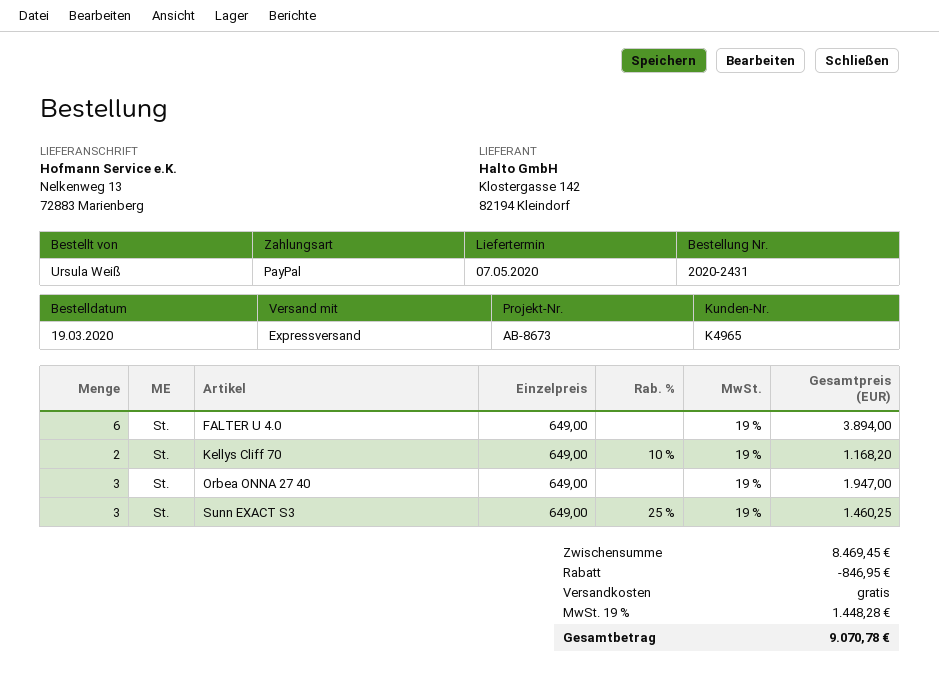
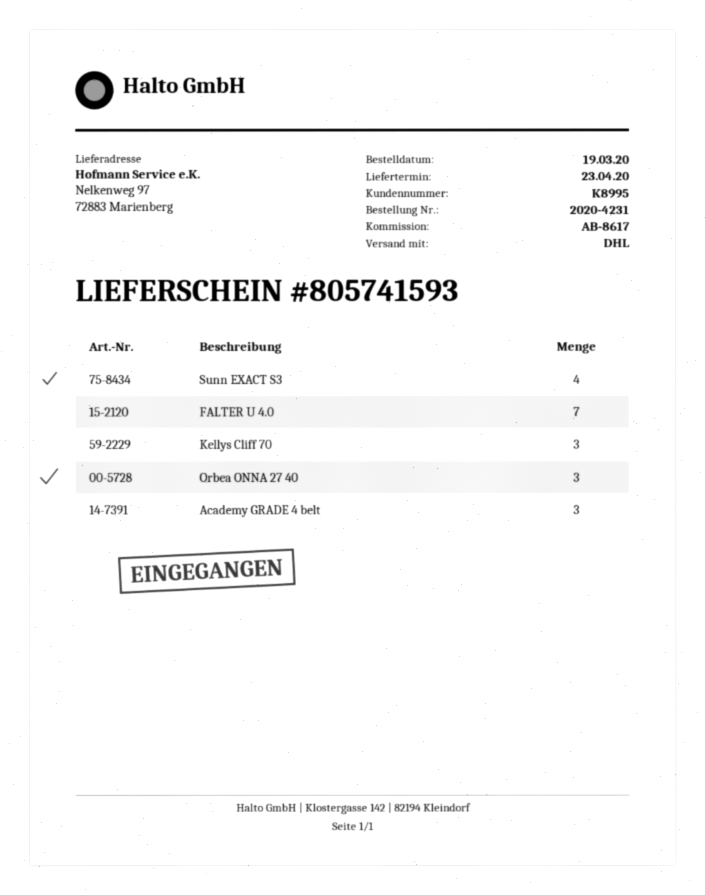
order number: 2020-2431 -> 2020-4231
delivery date: 2020-05-07 -> 2020-04-23
customer number: K4965 -> K8995
reference: AB-8673 -> AB-8617
shipping method: express -> DHL
ship to: Nelkenweg 13, 72883 Marienberg -> Nelkenweg 97, 72883 Marienberg
FALTER U 4.0: 6 -> 7
Kellys Cliff 70: 2 -> 3
Sunn EXACT S3: 3 -> 4
Academy GRADE 4 belt: none -> 3

